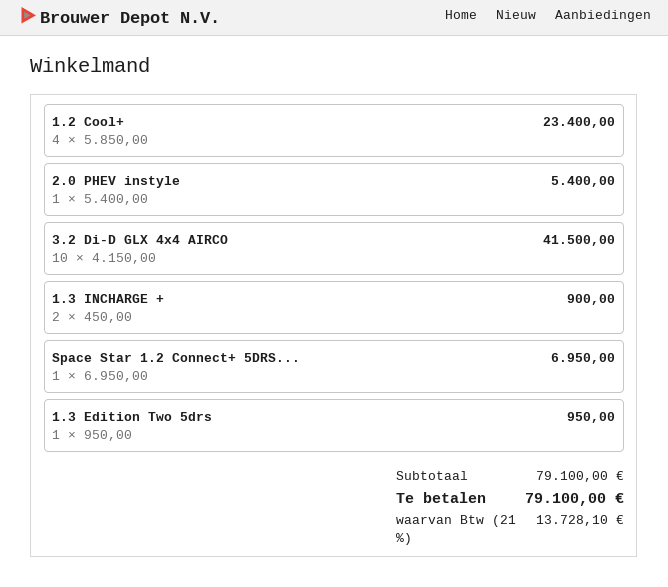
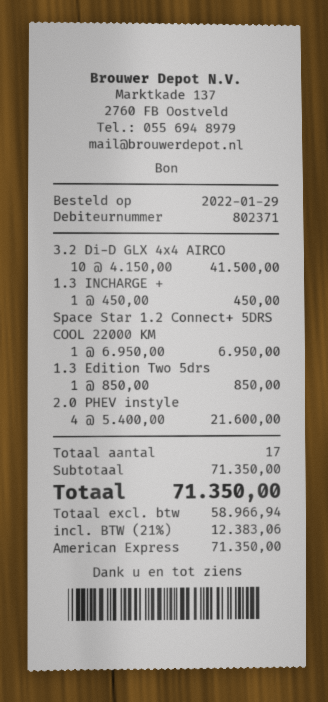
1.2 Cool+: 4 x 5850.00 = 23400.00 -> none
2.0 PHEV instyle: 1 x 5400.00 = 5400.00 -> 4 x 5400.00 = 21600.00
1.3 INCHARGE +: 2 x 450.00 = 900.00 -> 1 x 450.00 = 450.00
1.3 Edition Two 5drs: 1 x 950.00 = 950.00 -> 1 x 850.00 = 850.00
subtotal: 79100.00 -> 71350.00
tax: 21% = 13728.10 -> 21% = 12383.06
total: 79100.00 -> 71350.00

